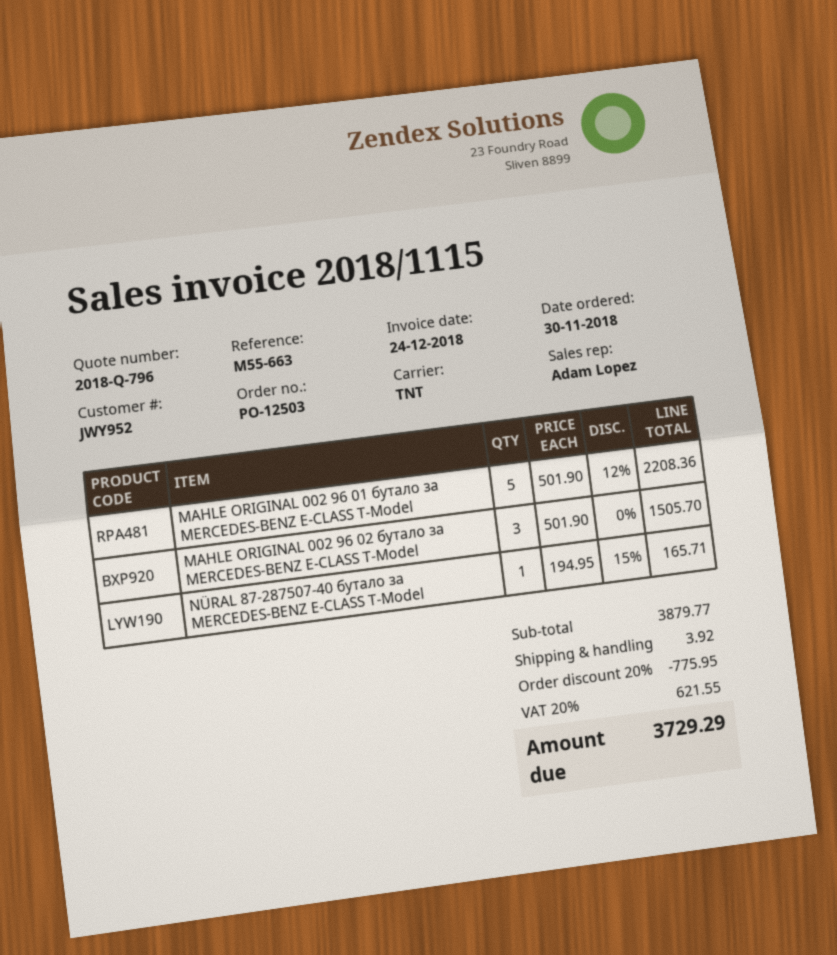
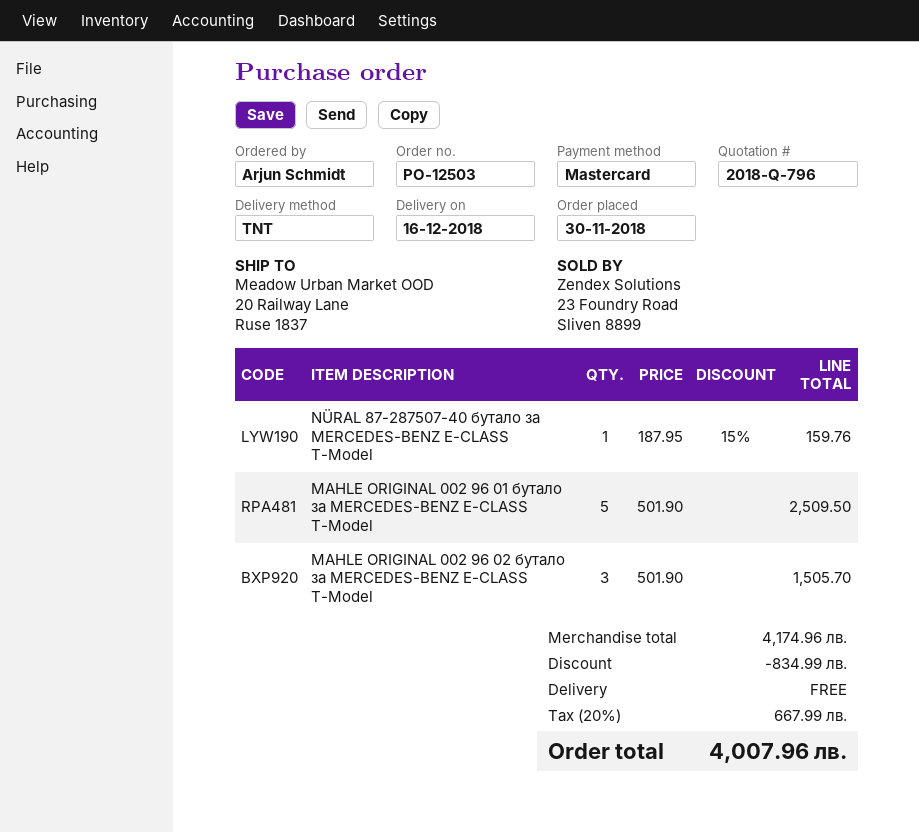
MAHLE ORIGINAL 002 96 01 бутало за MERCEDES-BENZ E-CLASS T-Model: 5 x 501.90 - 12% = 2208.36 -> 5 x 501.90 = 2509.50
NÜRAL 87-287507-40 бутало за MERCEDES-BENZ E-CLASS T-Model: 1 x 194.95 - 15% = 165.71 -> 1 x 187.95 - 15% = 159.76
subtotal: 3879.77 -> 4174.96
discount: 775.95 -> 834.99
shipping: 3.92 -> 0.00
tax: 20% = 621.55 -> 20% = 667.99
total: 3729.29 -> 4007.96

